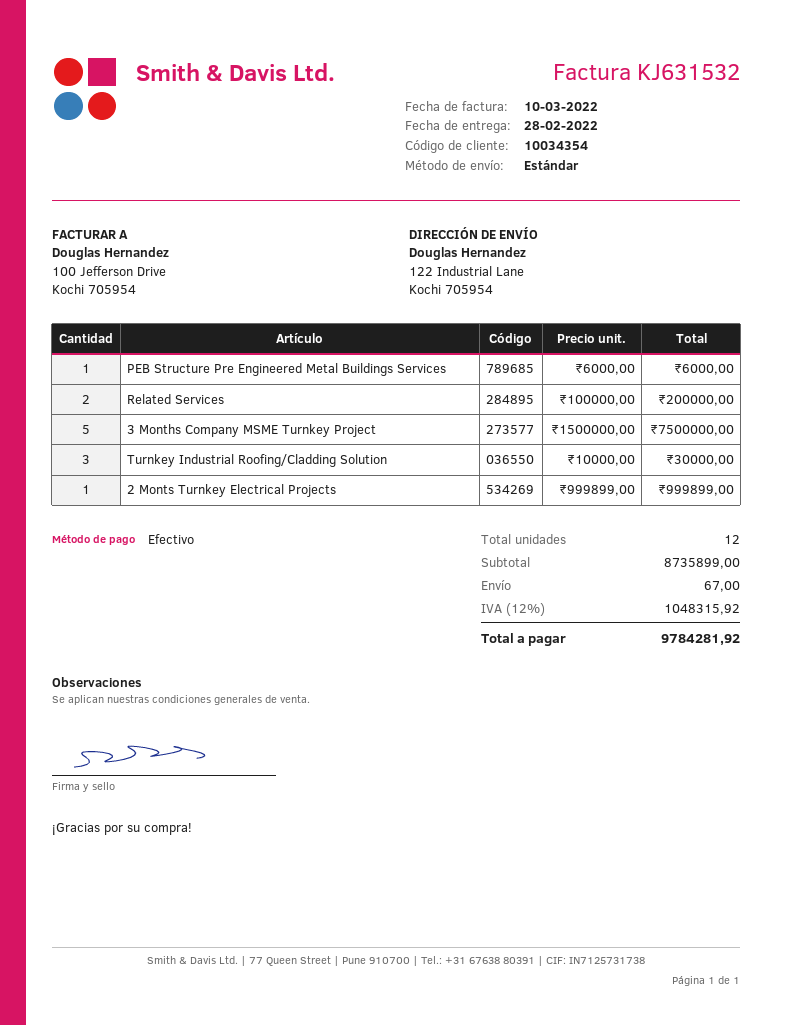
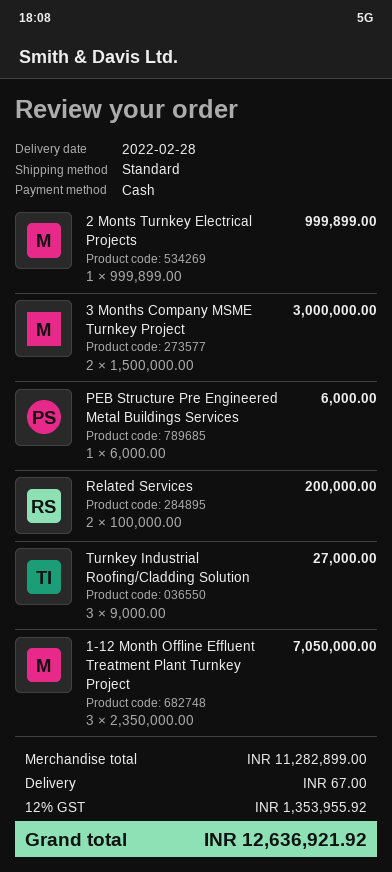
3 Months Company MSME Turnkey Project: 5 x 1500000.00 = 7500000.00 -> 2 x 1500000.00 = 3000000.00
Turnkey Industrial Roofing/Cladding Solution: 3 x 10000.00 = 30000.00 -> 3 x 9000.00 = 27000.00
1-12 Month Offline Effluent Treatment Plant Turnkey Project: none -> 3 x 2350000.00 = 7050000.00
subtotal: 8735899.00 -> 11282899.00
tax: 12% = 1048315.92 -> 12% = 1353955.92
total: 9784281.92 -> 12636921.92

